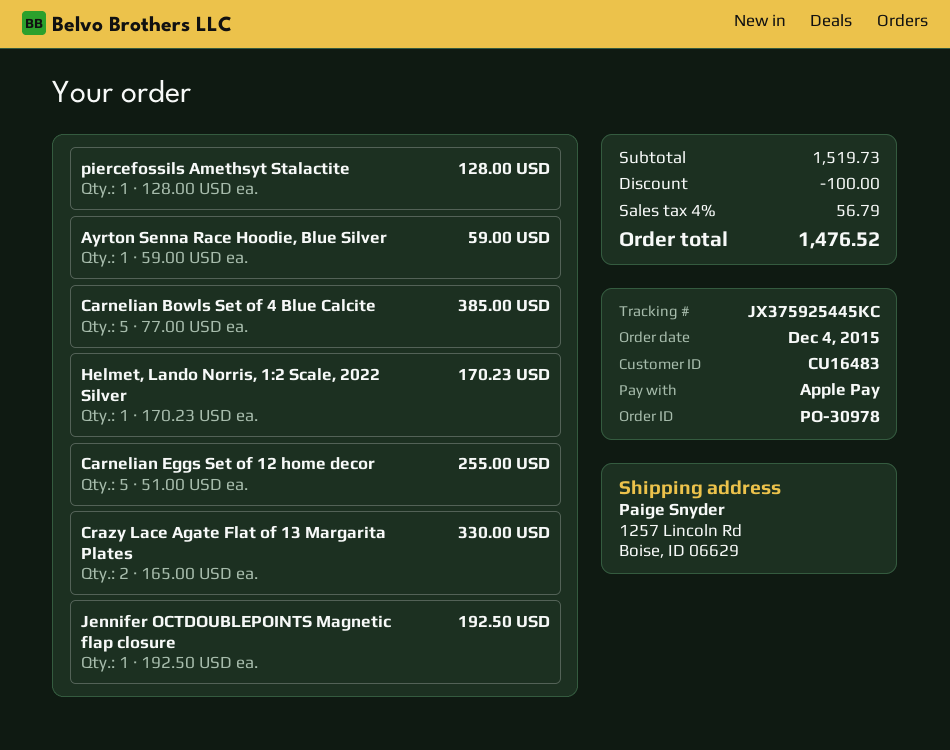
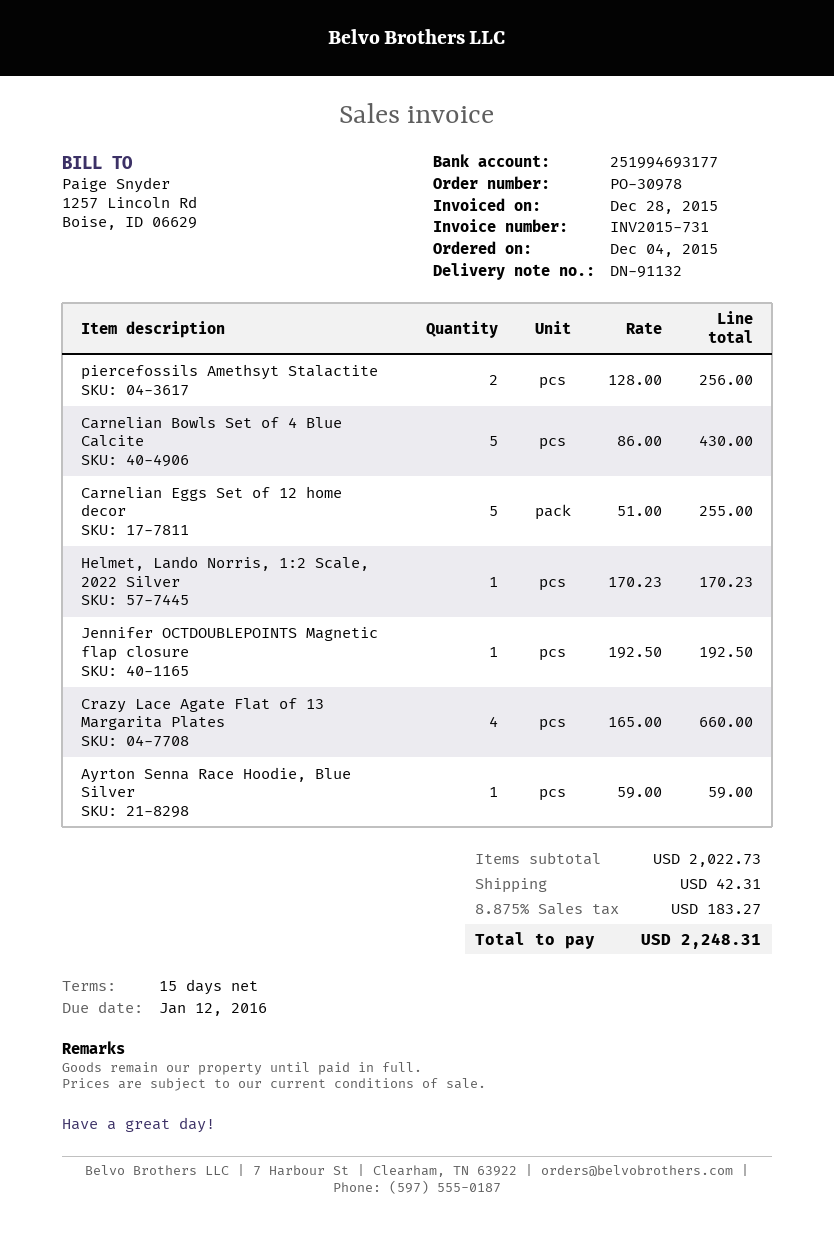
piercefossils Amethsyt Stalactite: 1 x 128.00 = 128.00 -> 2 x 128.00 = 256.00
Carnelian Bowls Set of 4 Blue Calcite: 5 x 77.00 = 385.00 -> 5 x 86.00 = 430.00
Crazy Lace Agate Flat of 13 Margarita Plates: 2 x 165.00 = 330.00 -> 4 x 165.00 = 660.00
subtotal: 1519.73 -> 2022.73
discount: 100.00 -> none
shipping: none -> 42.31
tax: 4% = 56.79 -> 8.875% = 183.27
total: 1476.52 -> 2248.31

